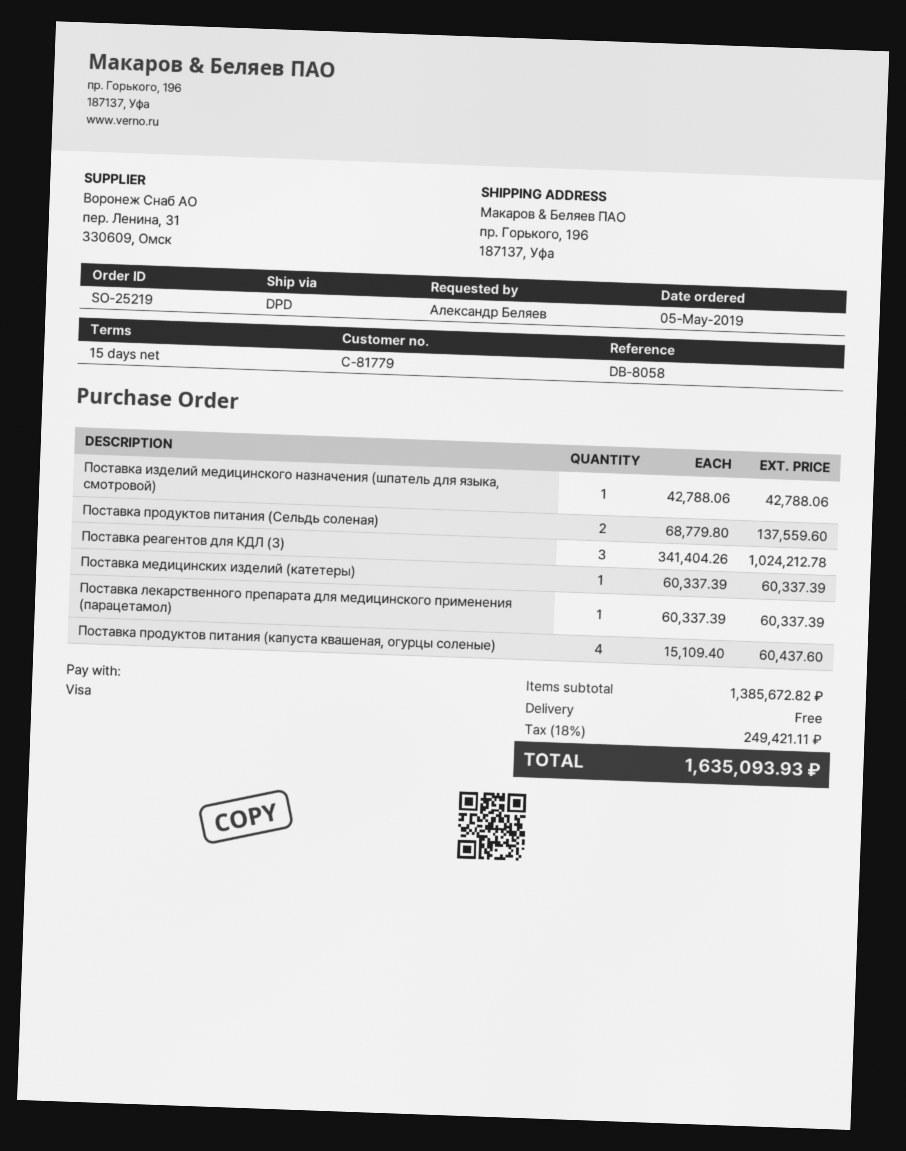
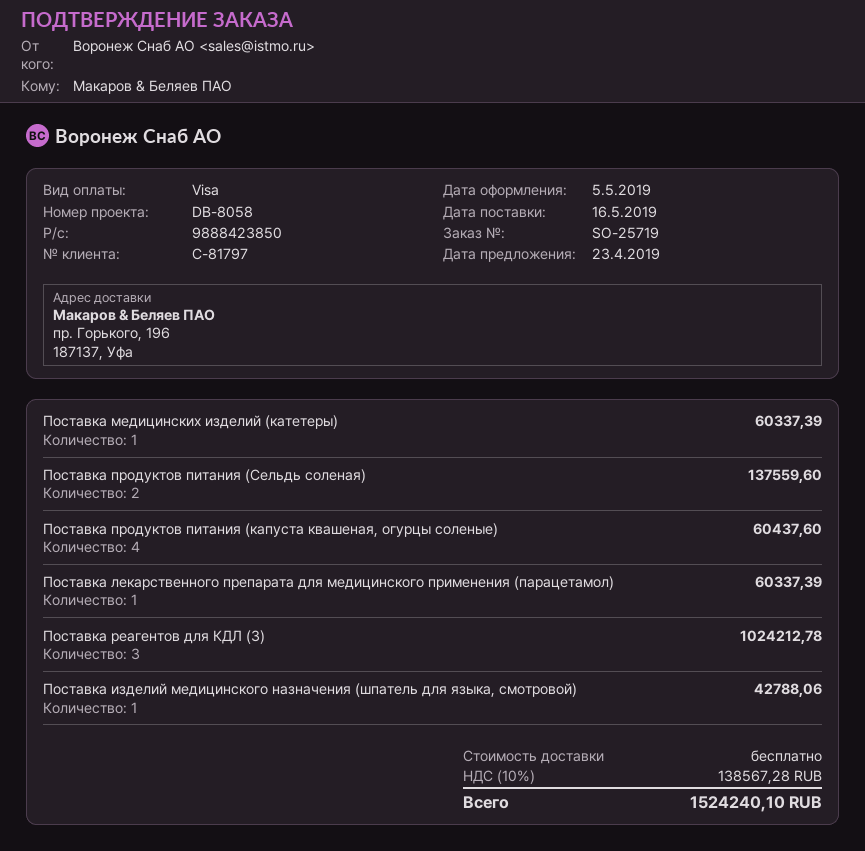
order number: SO-25219 -> SO-25719
customer number: C-81779 -> C-81797
tax: 18% = 249421.11 -> 10% = 138567.28
total: 1635093.93 -> 1524240.10

